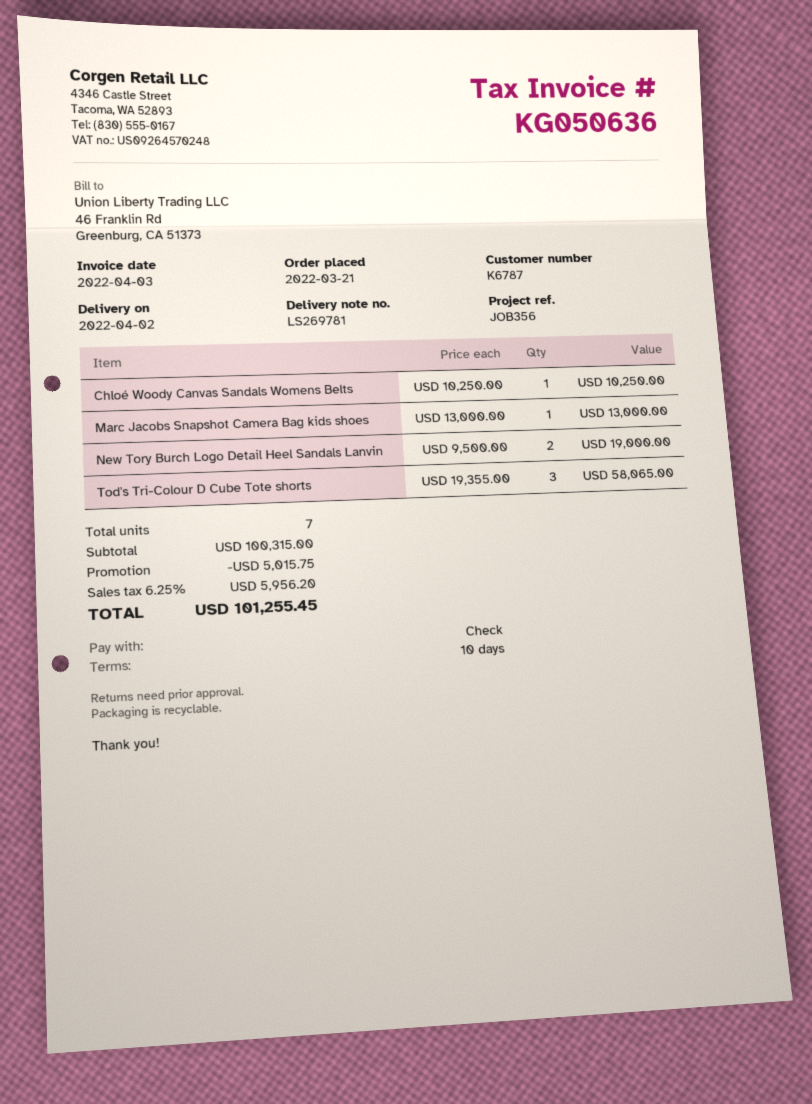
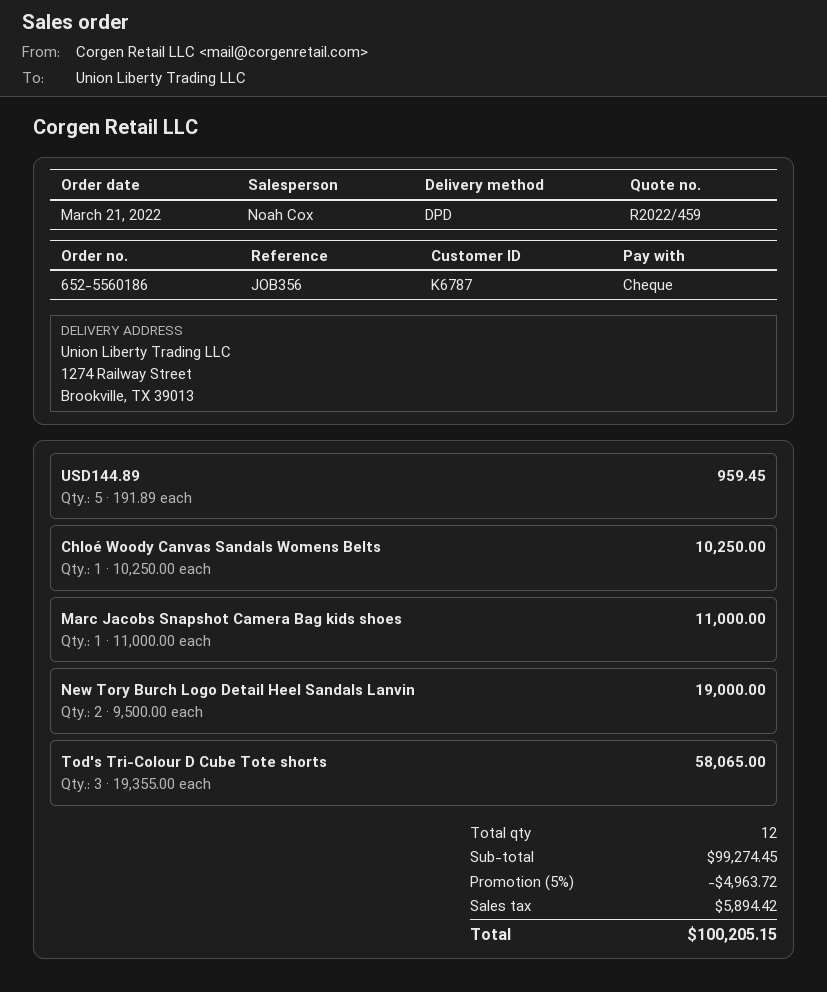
Marc Jacobs Snapshot Camera Bag kids shoes: 1 x 13000.00 = 13000.00 -> 1 x 11000.00 = 11000.00
USD144.89: none -> 5 x 191.89 = 959.45
total quantity: 7 -> 12
subtotal: 100315.00 -> 99274.45
discount: 5015.75 -> 4963.72
tax: 5956.20 -> 5894.42
total: 101255.45 -> 100205.15

